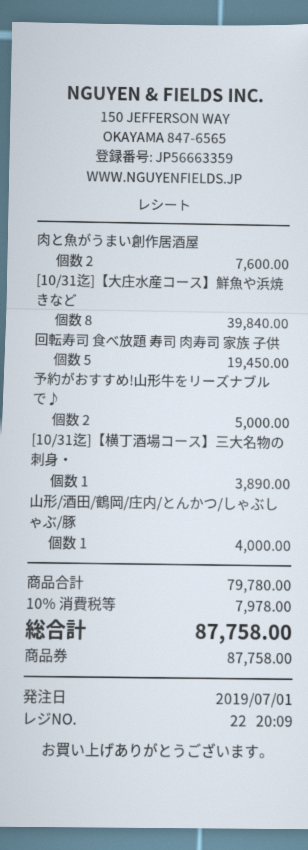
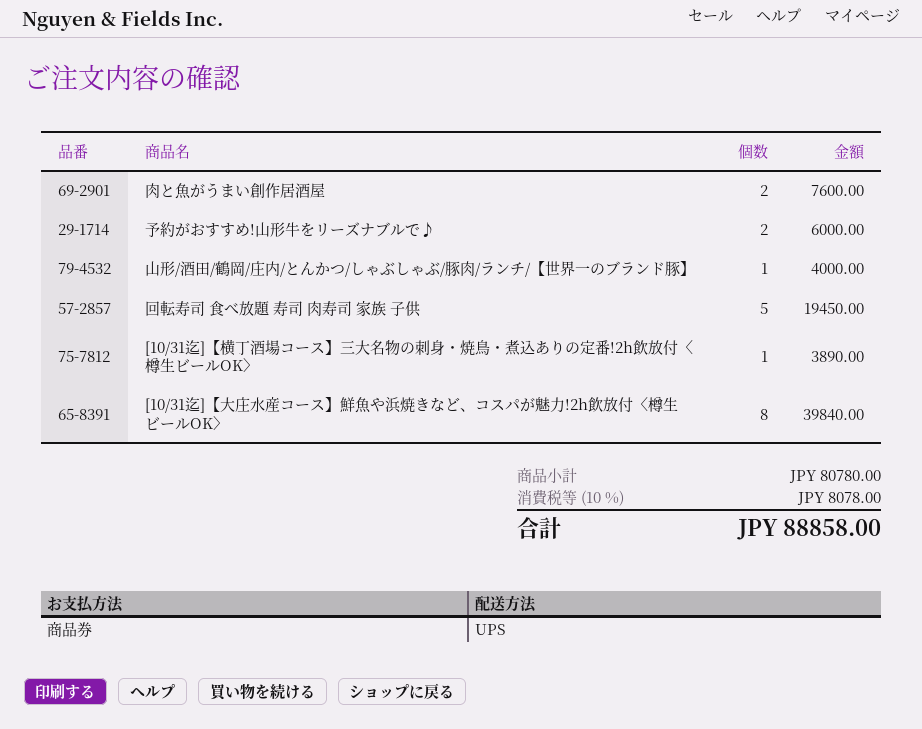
予約がおすすめ!山形牛をリーズナブルで♪: 2 for 5000.00 -> 2 for 6000.00
subtotal: 79780.00 -> 80780.00
tax: 10% = 7978.00 -> 10% = 8078.00
total: 87758.00 -> 88858.00

